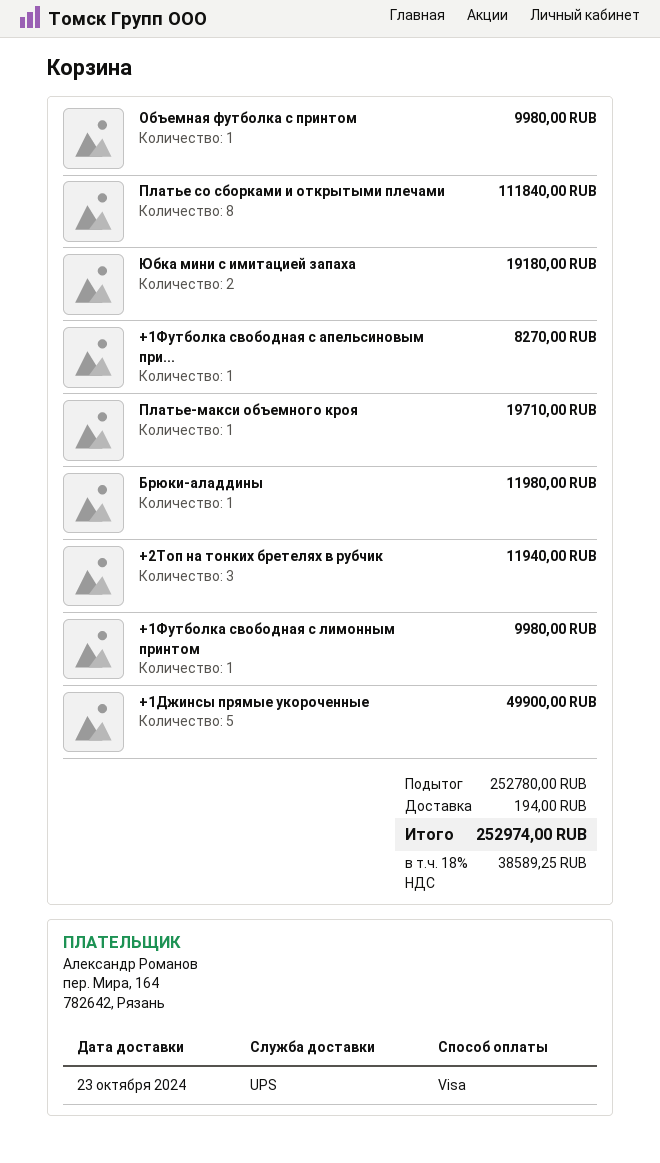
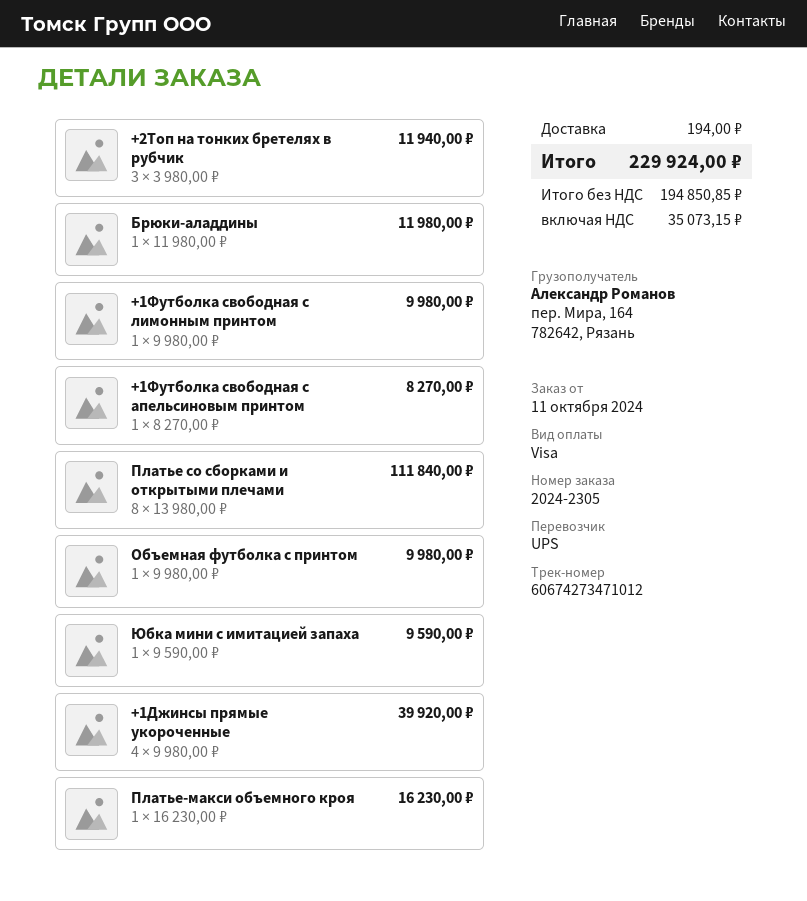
Юбка мини с имитацией запаха: 2 for 19180.00 -> 1 for 9590.00
Платье-макси объемного кроя: 1 for 19710.00 -> 1 for 16230.00
+1Джинсы прямые укороченные: 5 for 49900.00 -> 4 for 39920.00
tax: 38589.25 -> 35073.15
total: 252974.00 -> 229924.00

